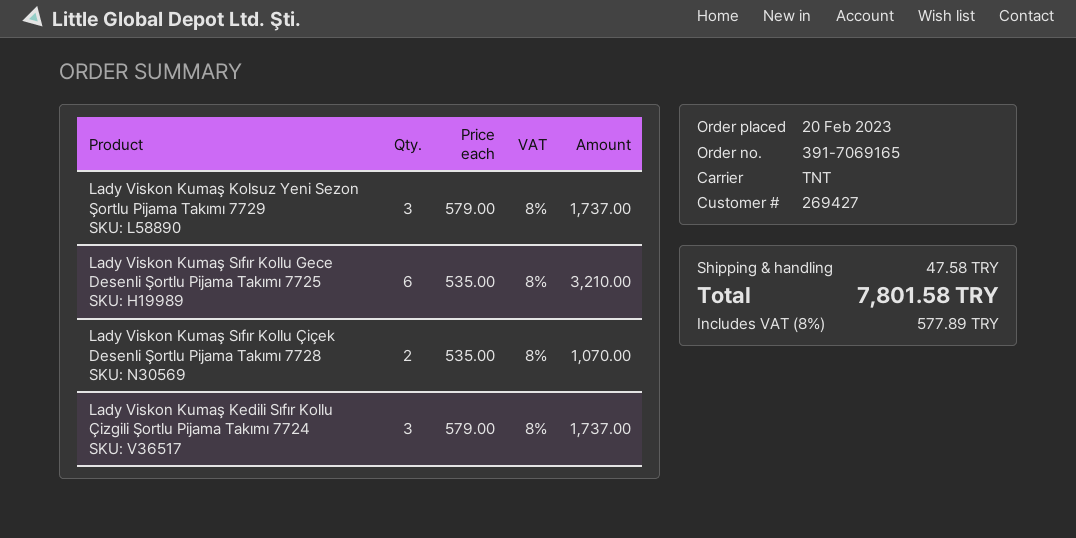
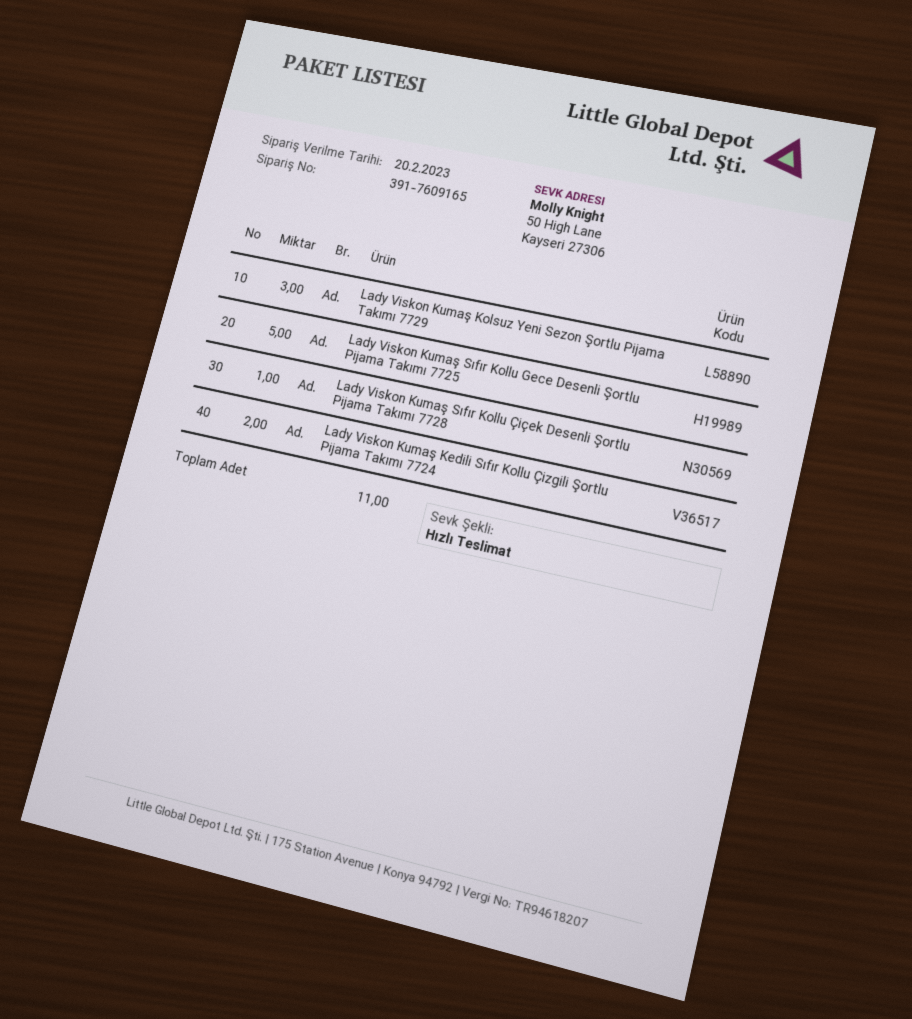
order number: 391-7069165 -> 391-7609165
shipping method: TNT -> express
Lady Viskon Kumaş Sıfır Kollu Gece Desenli Şortlu Pijama Takımı 7725: 6 -> 5
Lady Viskon Kumaş Sıfır Kollu Çiçek Desenli Şortlu Pijama Takımı 7728: 2 -> 1
Lady Viskon Kumaş Kedili Sıfır Kollu Çizgili Şortlu Pijama Takımı 7724: 3 -> 2

